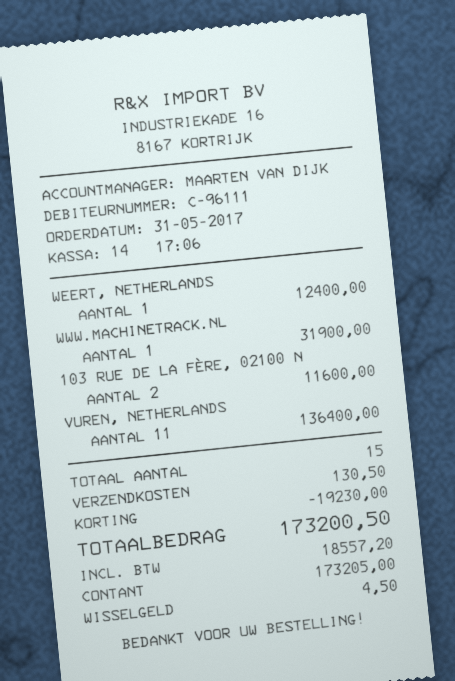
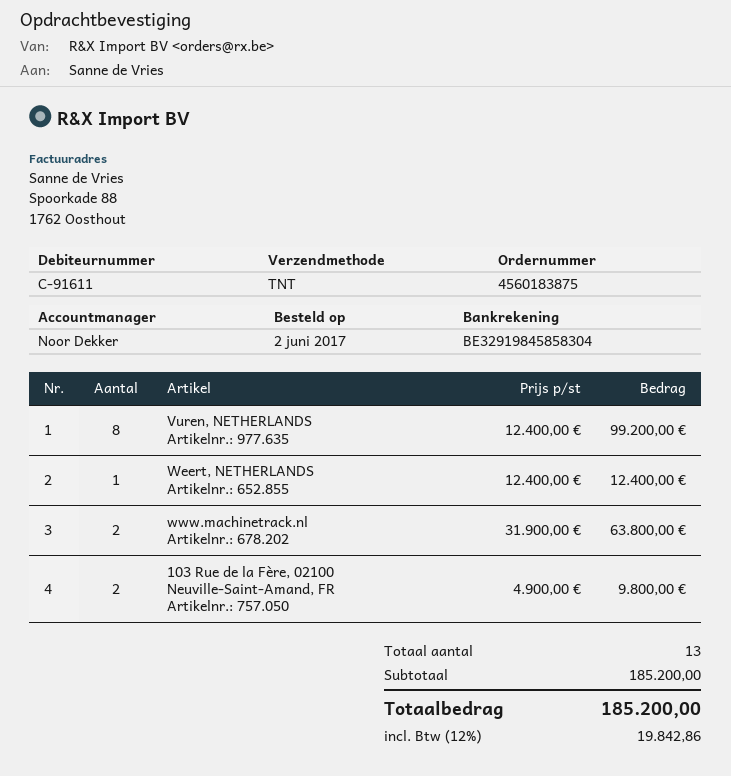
order date: 2017-05-31 -> 2017-06-02
customer number: C-96111 -> C-91611
sales rep: MAARTEN VAN DIJK -> Noor Dekker
WWW.MACHINETRACK.NL: 1 for 31900.00 -> 2 for 63800.00
103 RUE DE LA FÈRE, 02100 N: 2 for 11600.00 -> 2 for 9800.00
VUREN, NETHERLANDS: 11 for 136400.00 -> 8 for 99200.00
total quantity: 15 -> 13
discount: 19230.00 -> none
shipping: 130.50 -> none
tax: 18557.20 -> 19842.86
total: 173200.50 -> 185200.00

